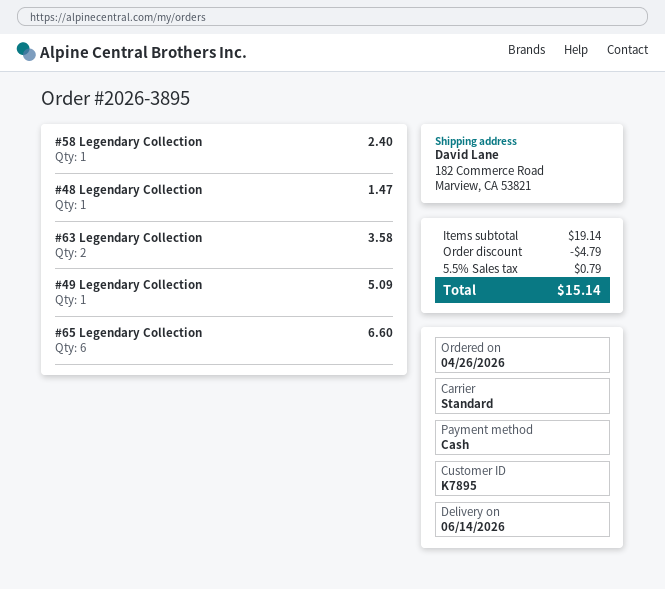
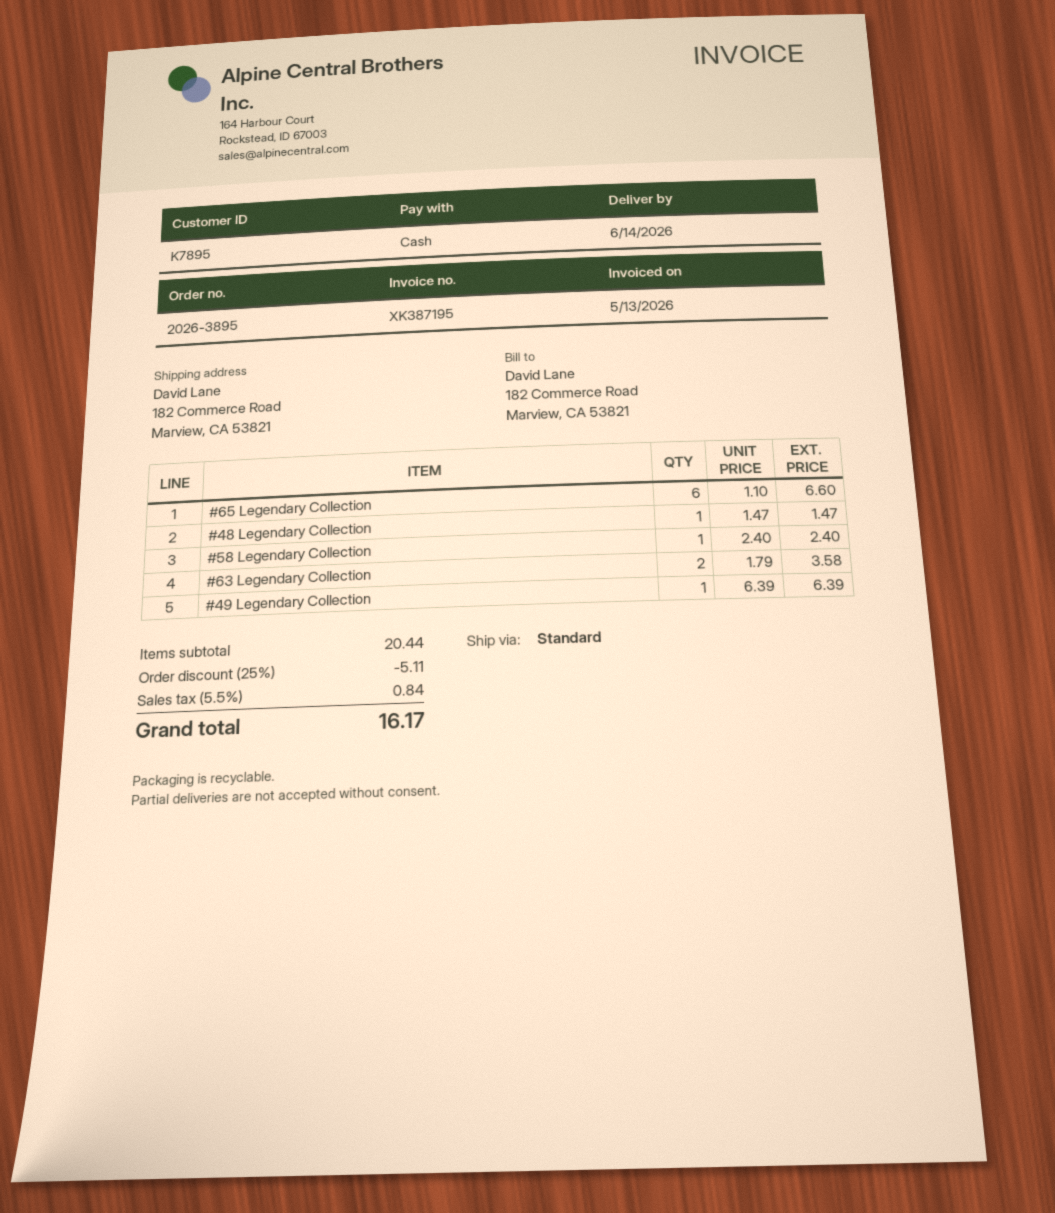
#49 Legendary Collection: 1 for 5.09 -> 1 for 6.39
subtotal: 19.14 -> 20.44
discount: 4.79 -> 5.11
tax: 5.5% = 0.79 -> 5.5% = 0.84
total: 15.14 -> 16.17

